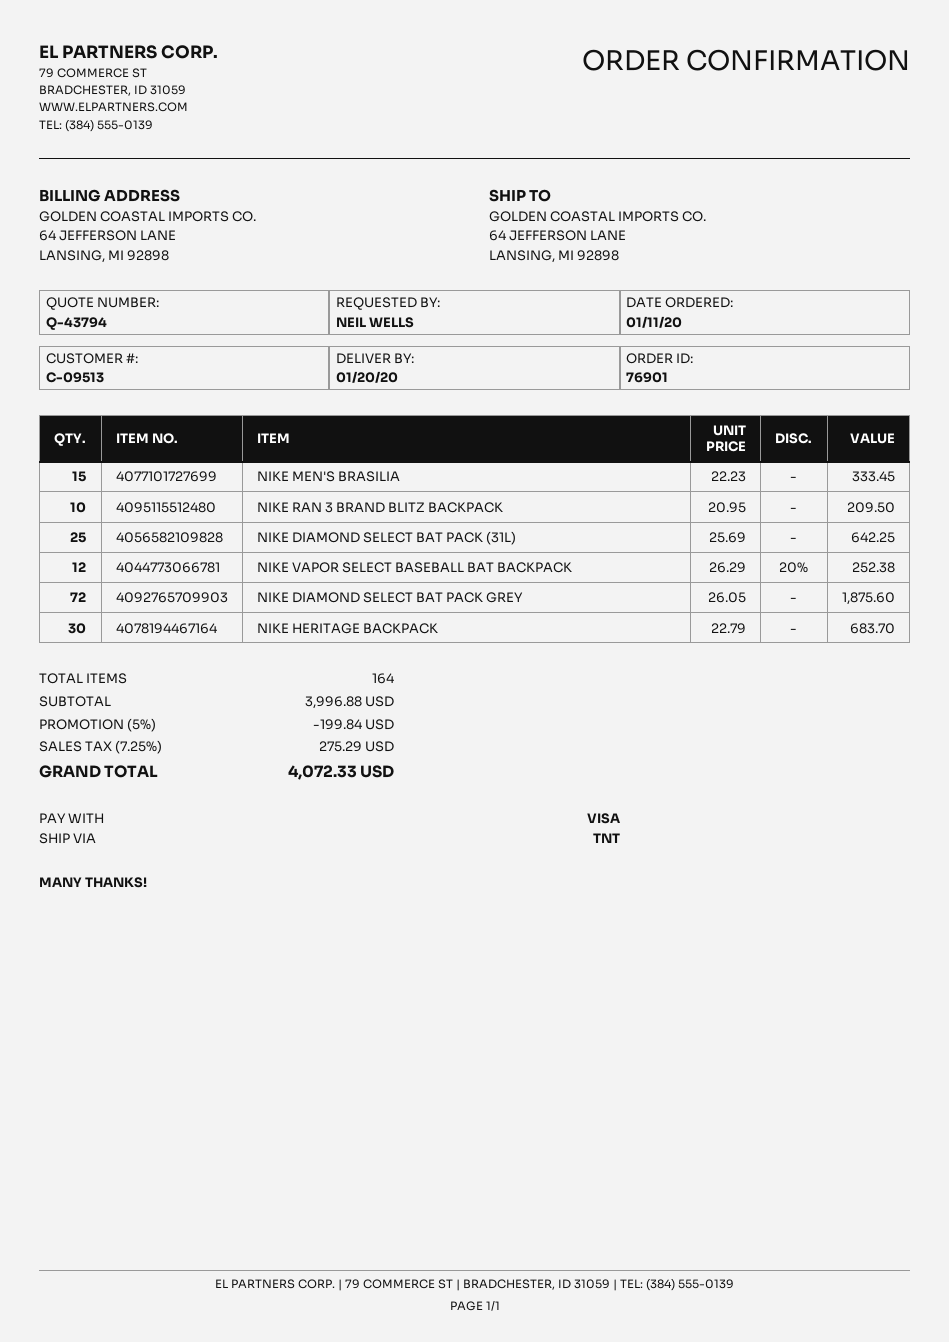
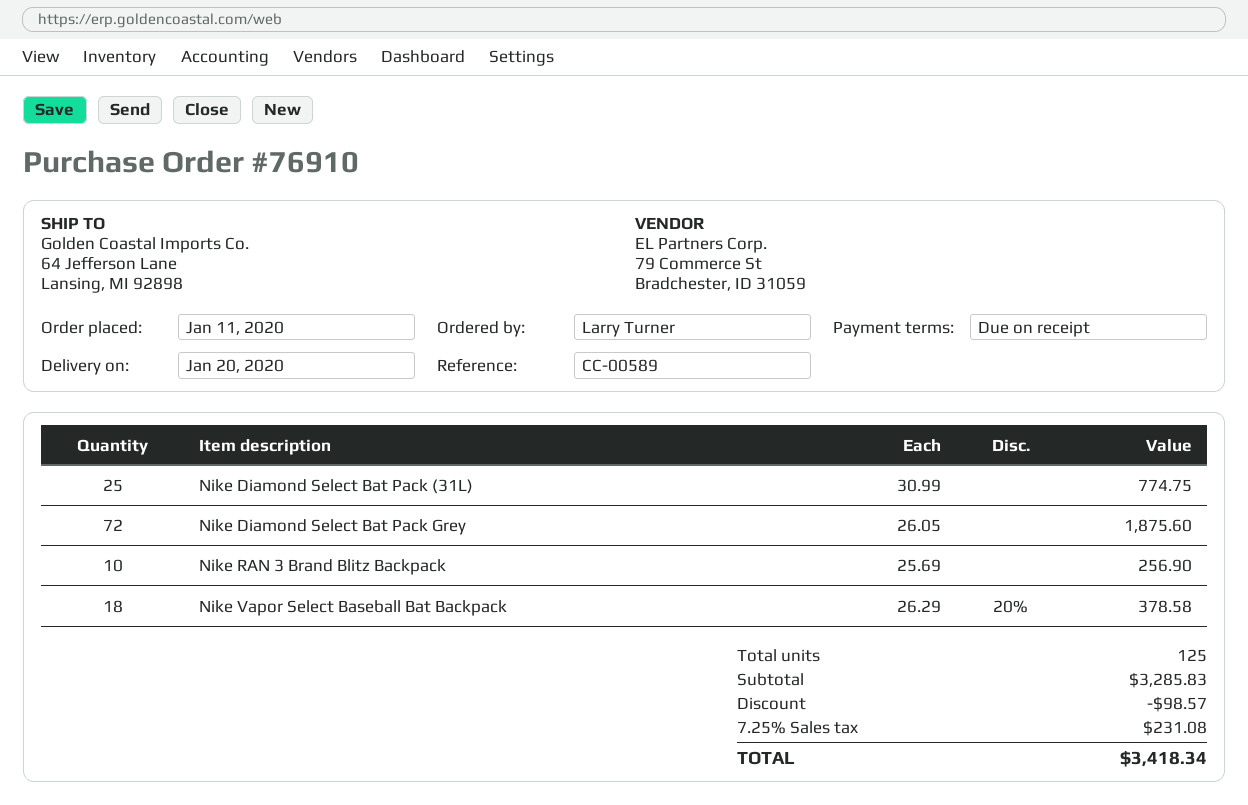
order number: 76901 -> 76910
ordered by: NEIL WELLS -> Larry Turner
NIKE MEN'S BRASILIA: 15 x 22.23 = 333.45 -> none
NIKE RAN 3 BRAND BLITZ BACKPACK: 10 x 20.95 = 209.50 -> 10 x 25.69 = 256.90
NIKE DIAMOND SELECT BAT PACK (31L): 25 x 25.69 = 642.25 -> 25 x 30.99 = 774.75
NIKE VAPOR SELECT BASEBALL BAT BACKPACK: 12 x 26.29 - 20% = 252.38 -> 18 x 26.29 - 20% = 378.58
NIKE HERITAGE BACKPACK: 30 x 22.79 = 683.70 -> none
total quantity: 164 -> 125
subtotal: 3996.88 -> 3285.83
discount: 199.84 -> 98.57
tax: 7.25% = 275.29 -> 7.25% = 231.08
total: 4072.33 -> 3418.34

